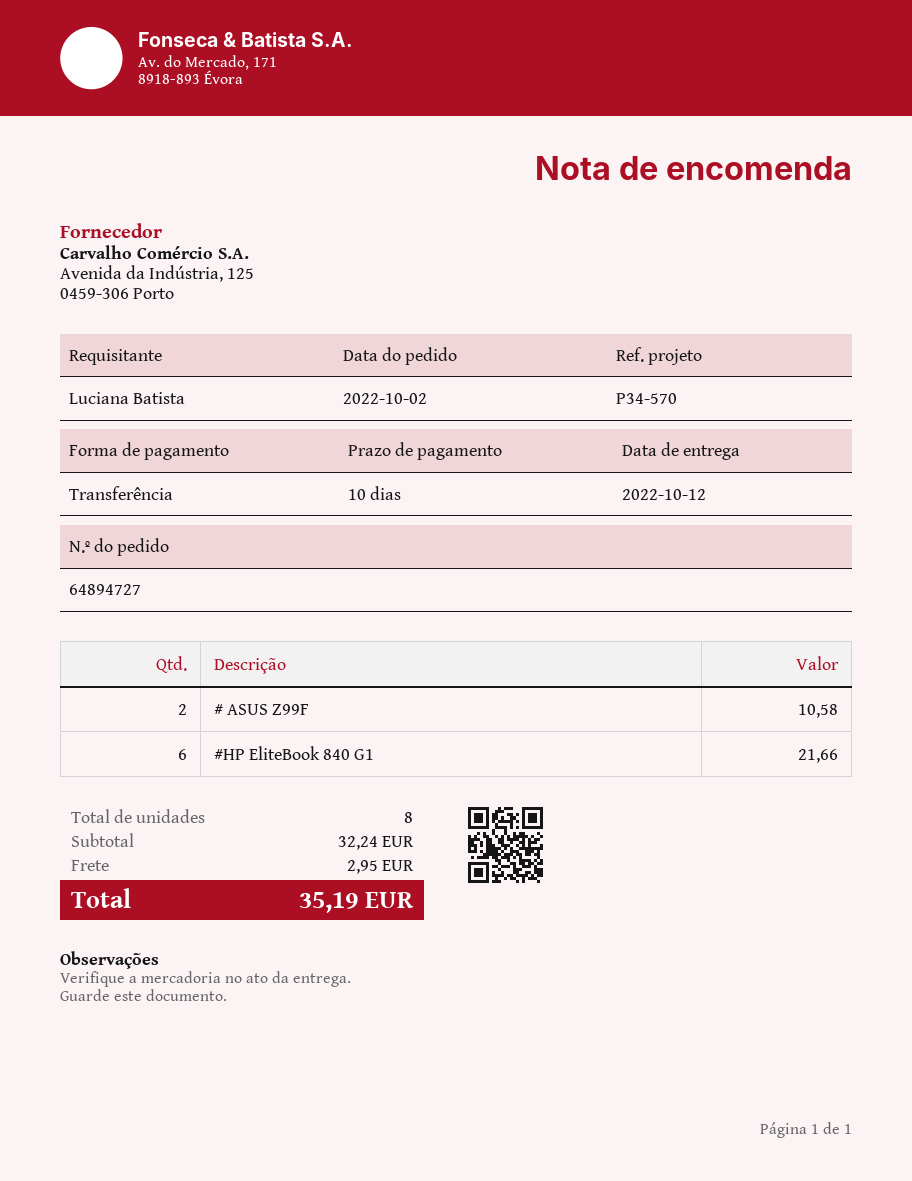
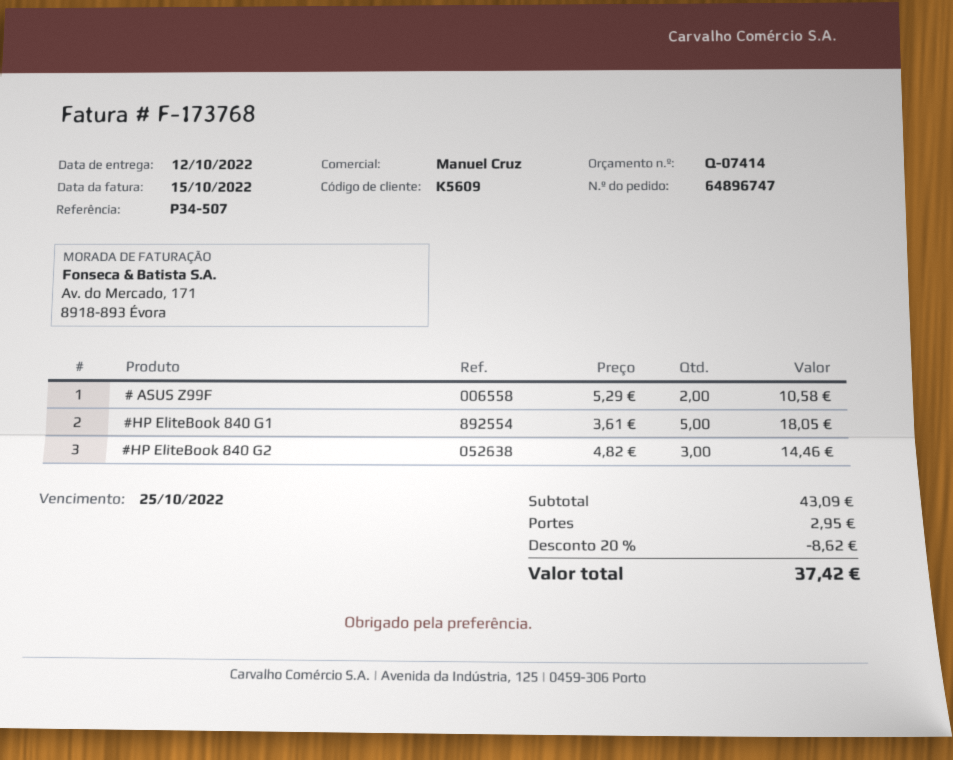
order number: 64894727 -> 64896747
reference: P34-570 -> P34-507
#HP EliteBook 840 G1: 6 for 21.66 -> 5 for 18.05
#HP EliteBook 840 G2: none -> 3 for 14.46
subtotal: 32.24 -> 43.09
discount: none -> 20% = 8.62
total: 35.19 -> 37.42

